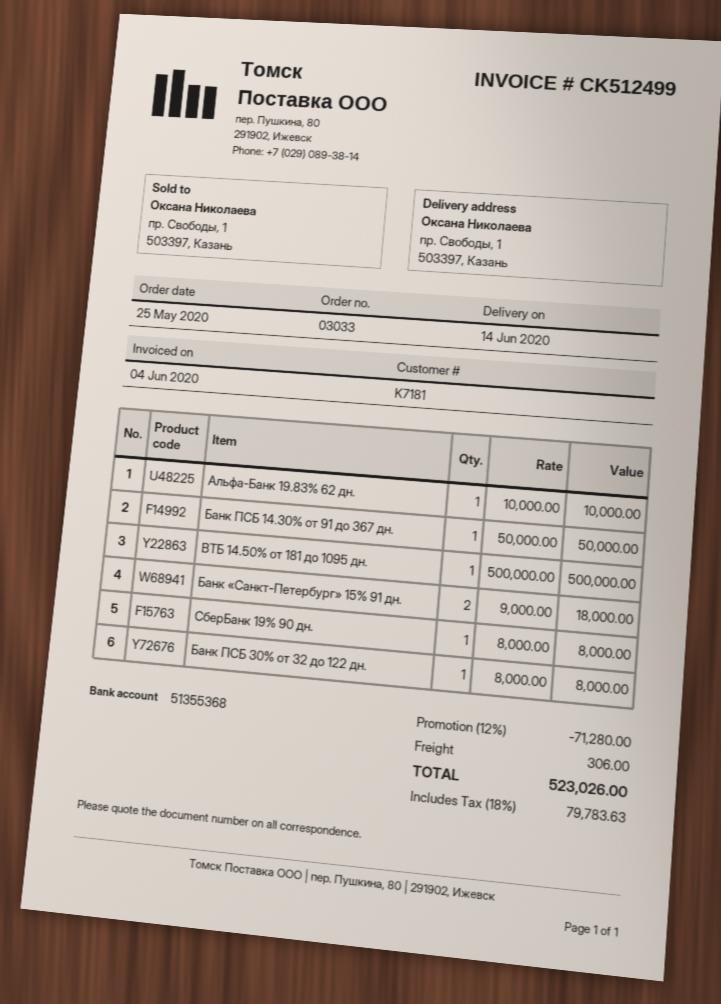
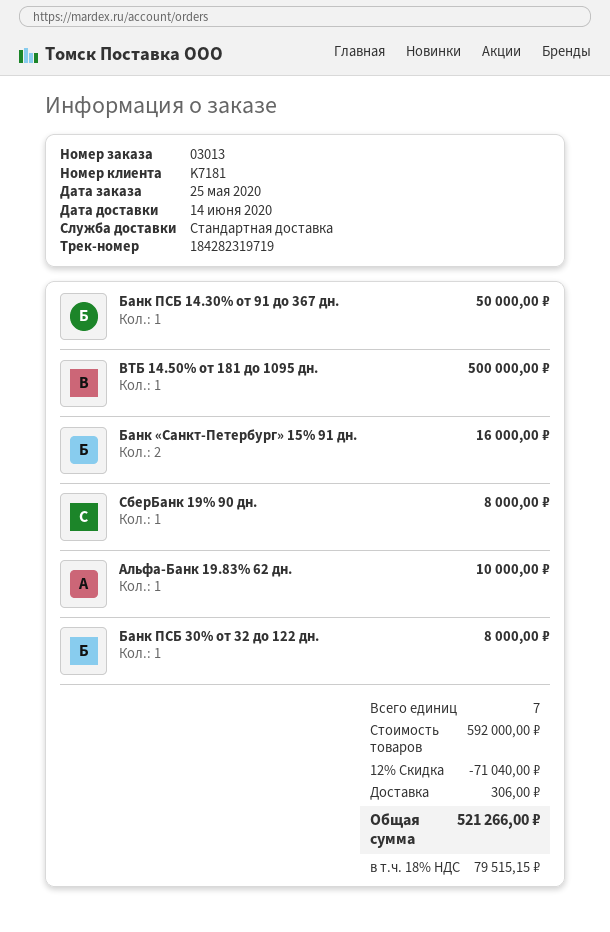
order number: 03033 -> 03013
Банк «Санкт-Петербург» 15% 91 дн.: 2 for 18000.00 -> 2 for 16000.00
discount: 12% = 71280.00 -> 12% = 71040.00
tax: 18% = 79783.63 -> 18% = 79515.15
total: 523026.00 -> 521266.00

